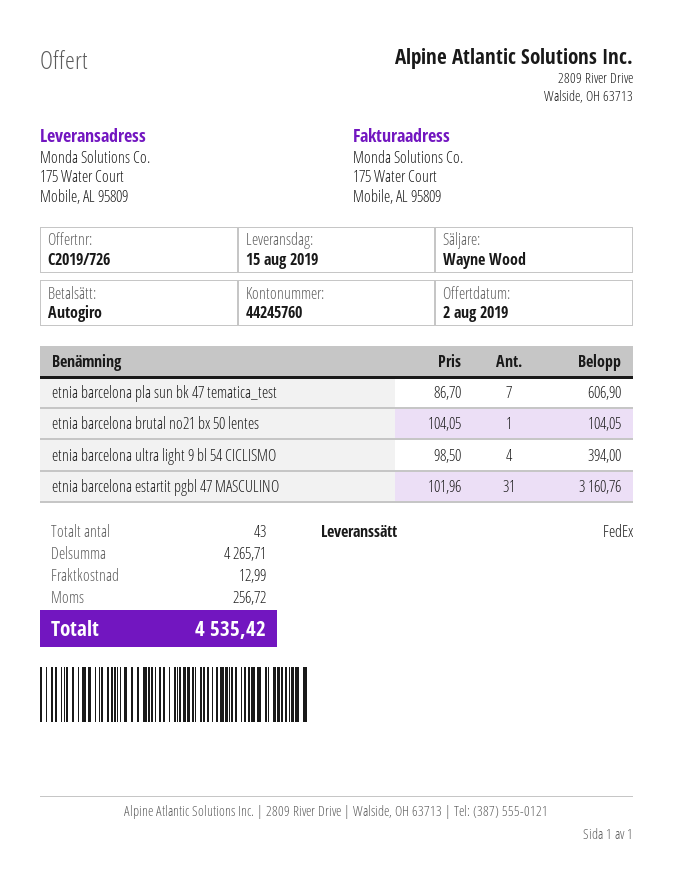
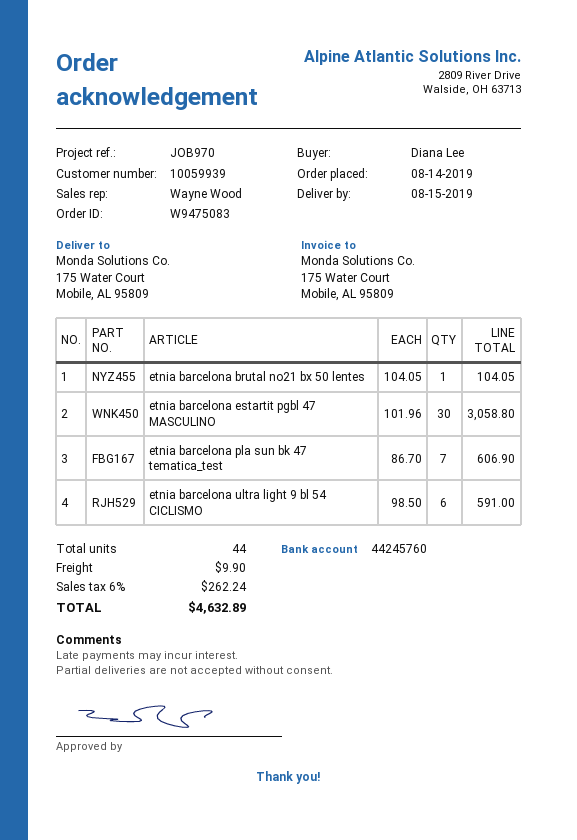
etnia barcelona ultra light 9 bl 54 CICLISMO: 4 x 98.50 = 394.00 -> 6 x 98.50 = 591.00
etnia barcelona estartit pgbl 47 MASCULINO: 31 x 101.96 = 3160.76 -> 30 x 101.96 = 3058.80
total quantity: 43 -> 44
shipping: 12.99 -> 9.90
tax: 256.72 -> 262.24
total: 4535.42 -> 4632.89

